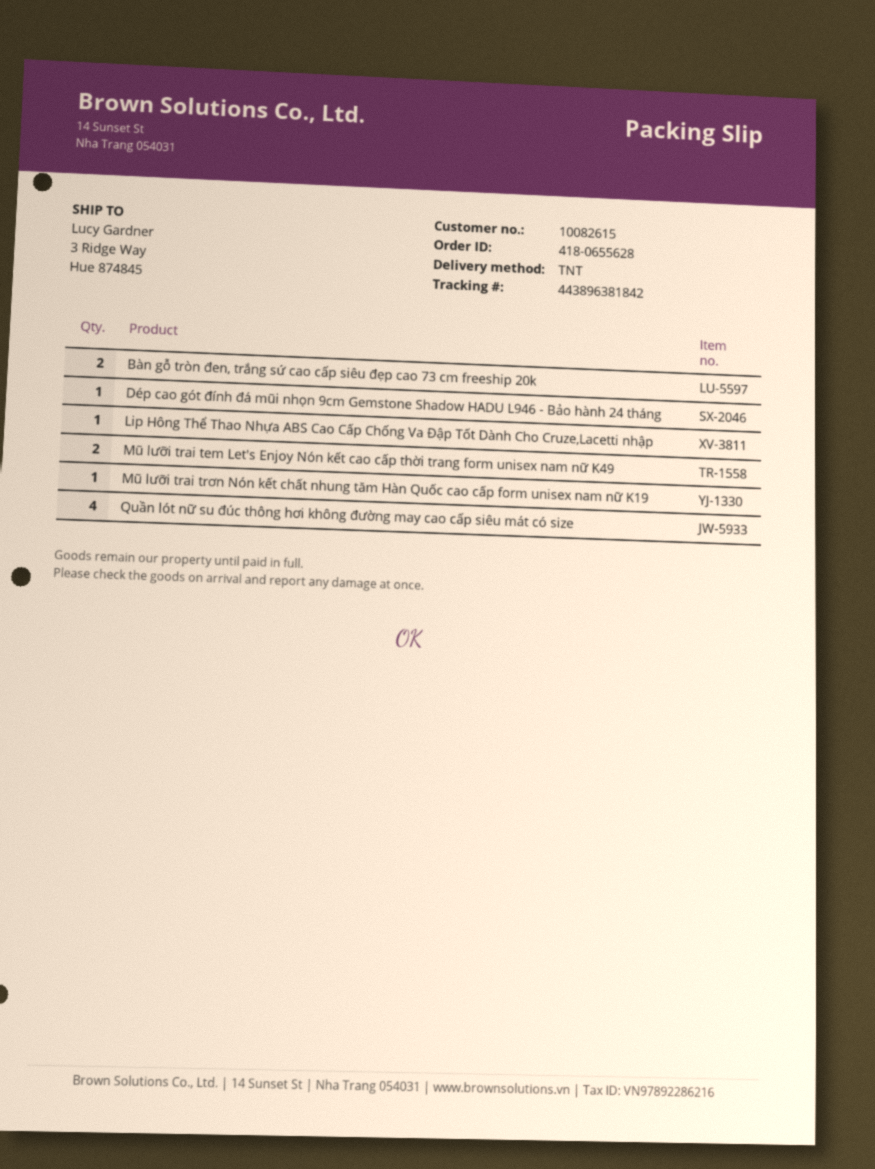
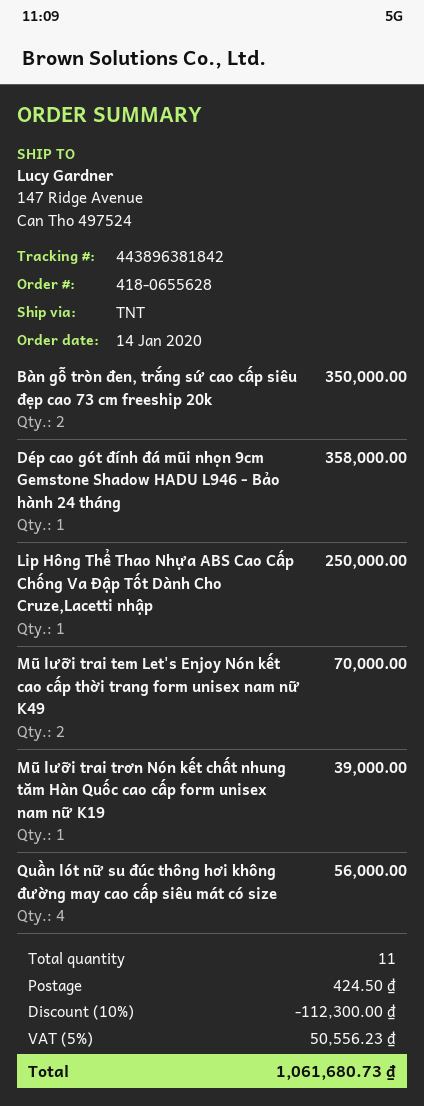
ship to: 3 Ridge Way, Hue 874845 -> 147 Ridge Avenue, Can Tho 497524

